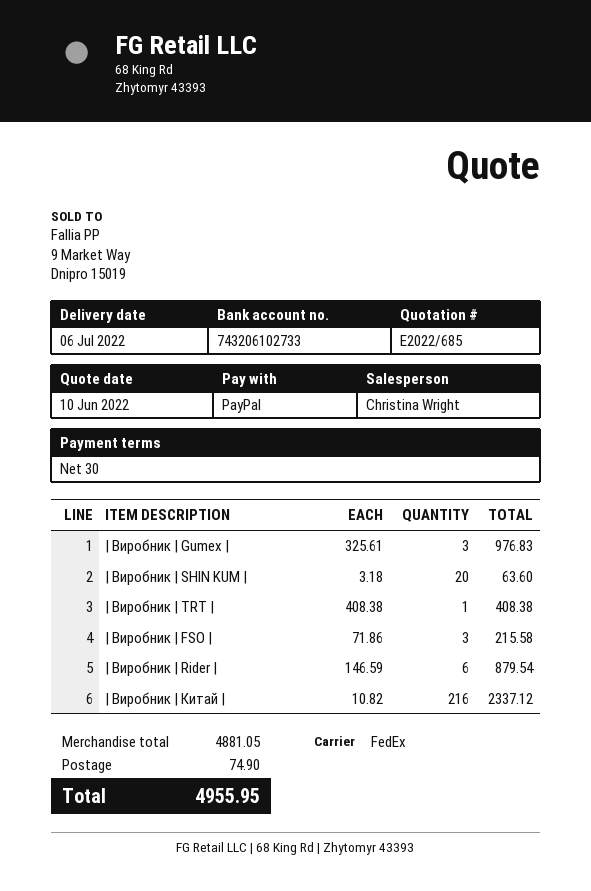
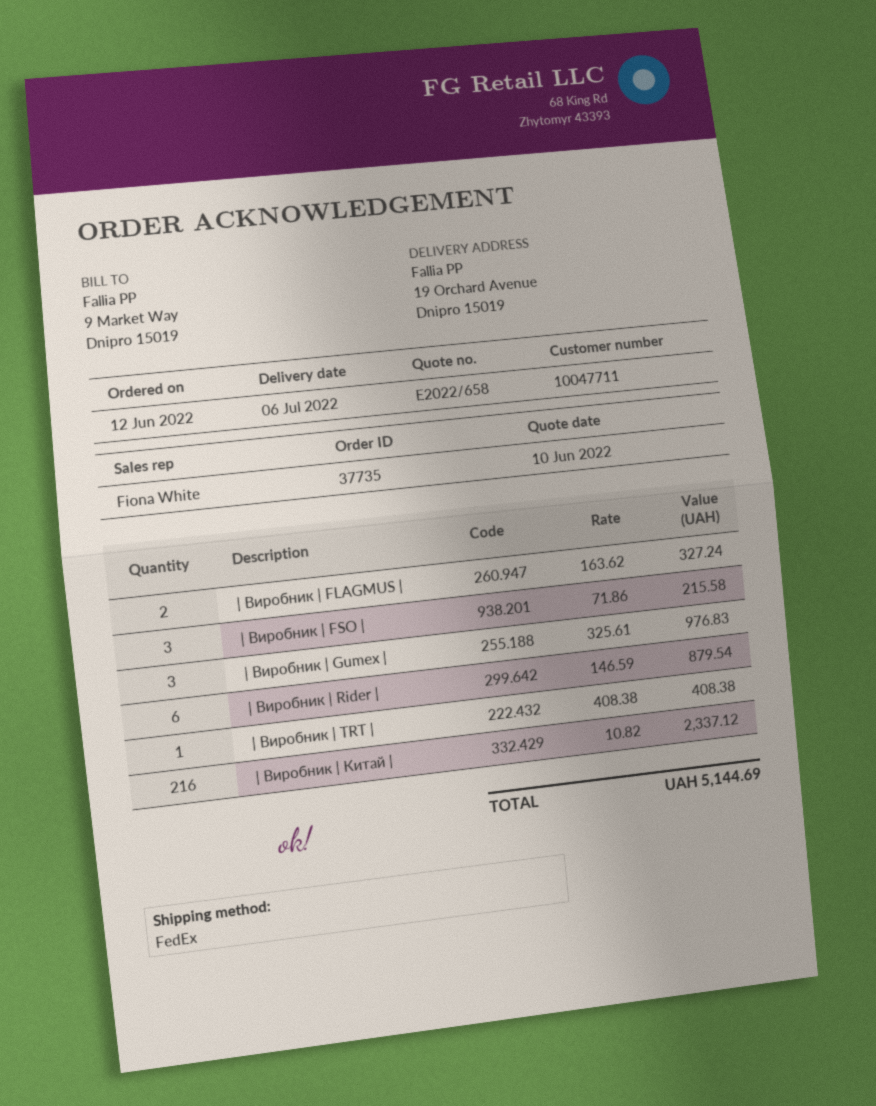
quote number: E2022/685 -> E2022/658
sales rep: Christina Wright -> Fiona White
| Виробник | SHIN KUM |: 20 x 3.18 = 63.60 -> none
| Виробник | FLAGMUS |: none -> 2 x 163.62 = 327.24
shipping: 74.90 -> none
total: 4955.95 -> 5144.69

